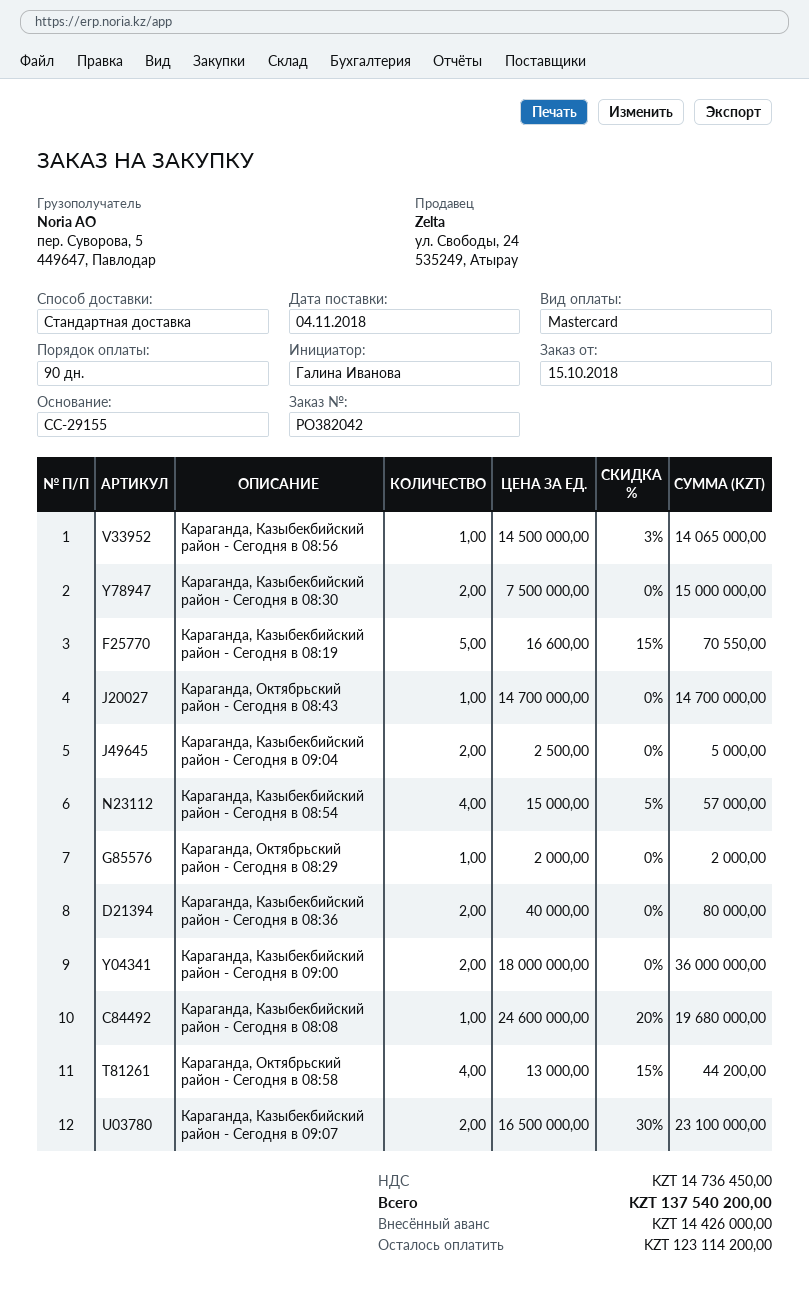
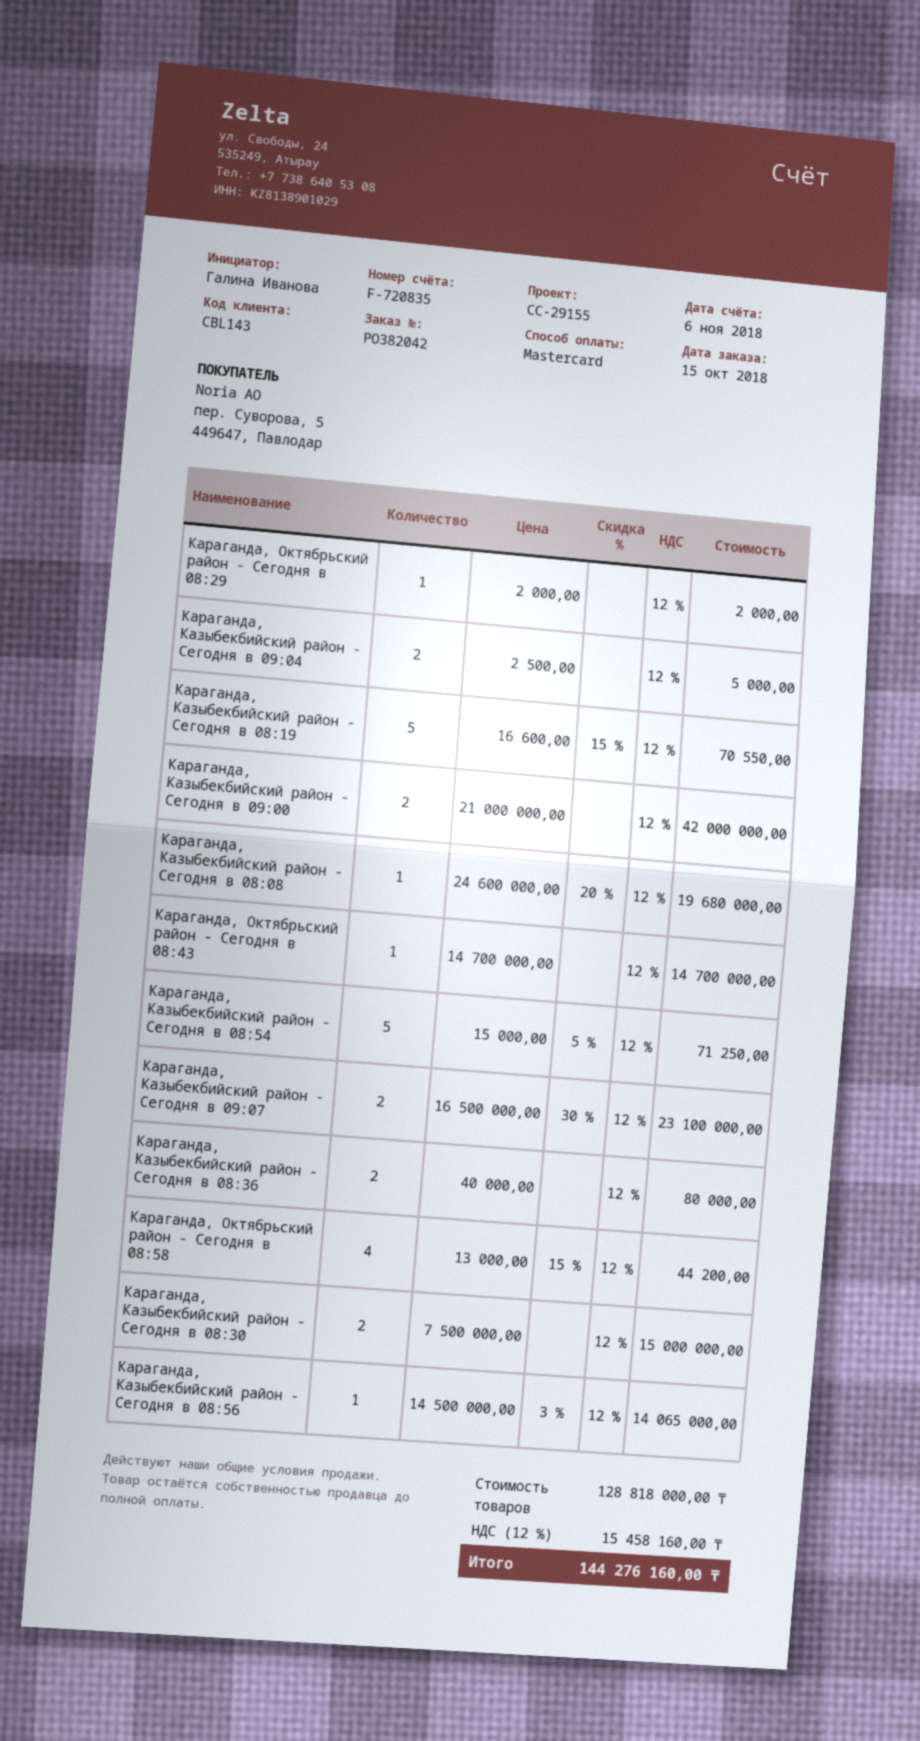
Караганда, Казыбекбийский район - Сегодня в 08:54: 4 x 15000.00 - 5% = 57000.00 -> 5 x 15000.00 - 5% = 71250.00
Караганда, Казыбекбийский район - Сегодня в 09:00: 2 x 18000000.00 = 36000000.00 -> 2 x 21000000.00 = 42000000.00
tax: 14736450.00 -> 15458160.00
total: 137540200.00 -> 144276160.00

